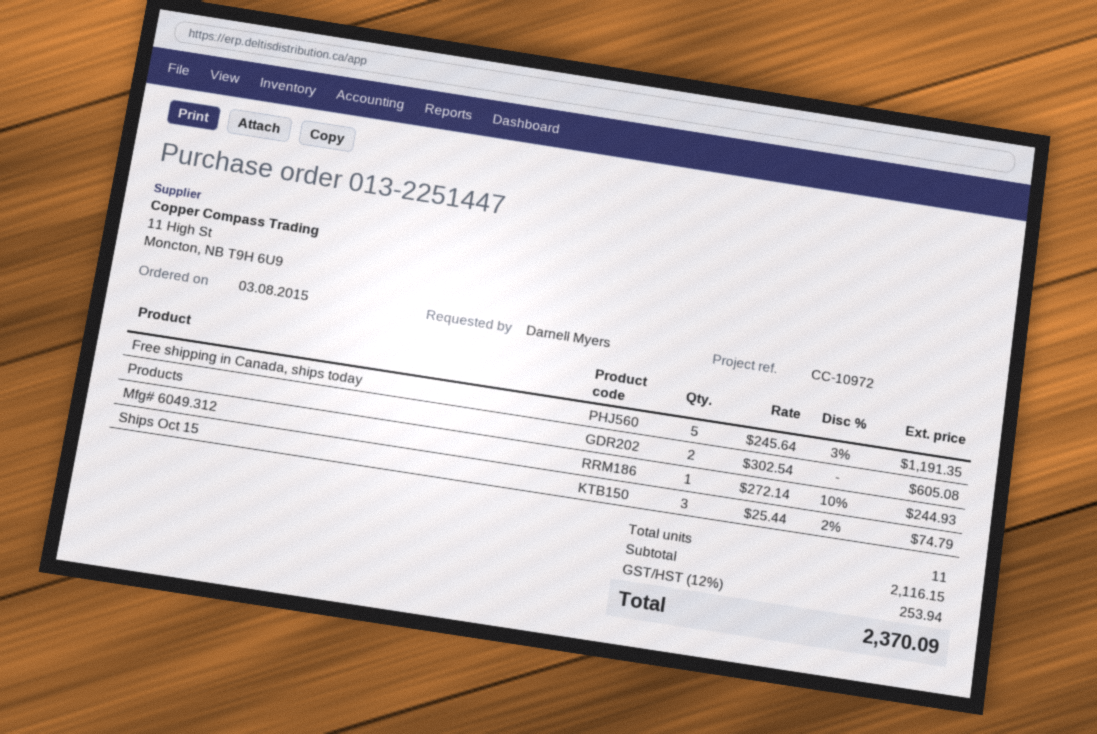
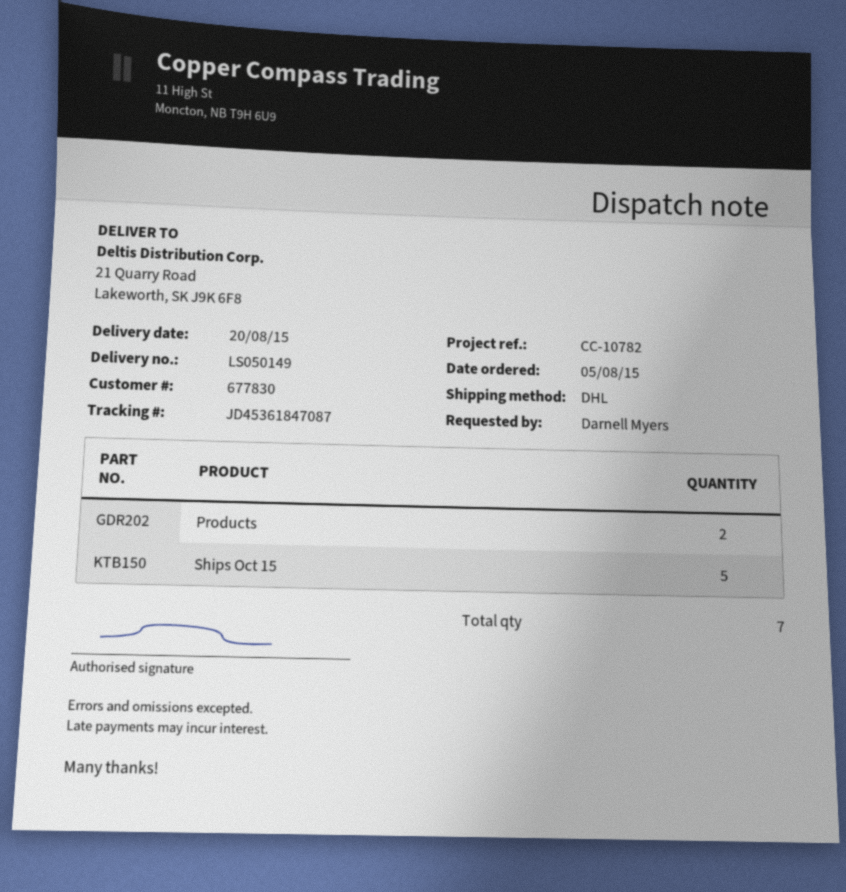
order date: 2015-08-03 -> 2015-08-05
reference: CC-10972 -> CC-10782
Free shipping in Canada, ships today: 5 -> none
Mfg# 6049.312: 1 -> none
Ships Oct 15: 3 -> 5
total quantity: 11 -> 7

